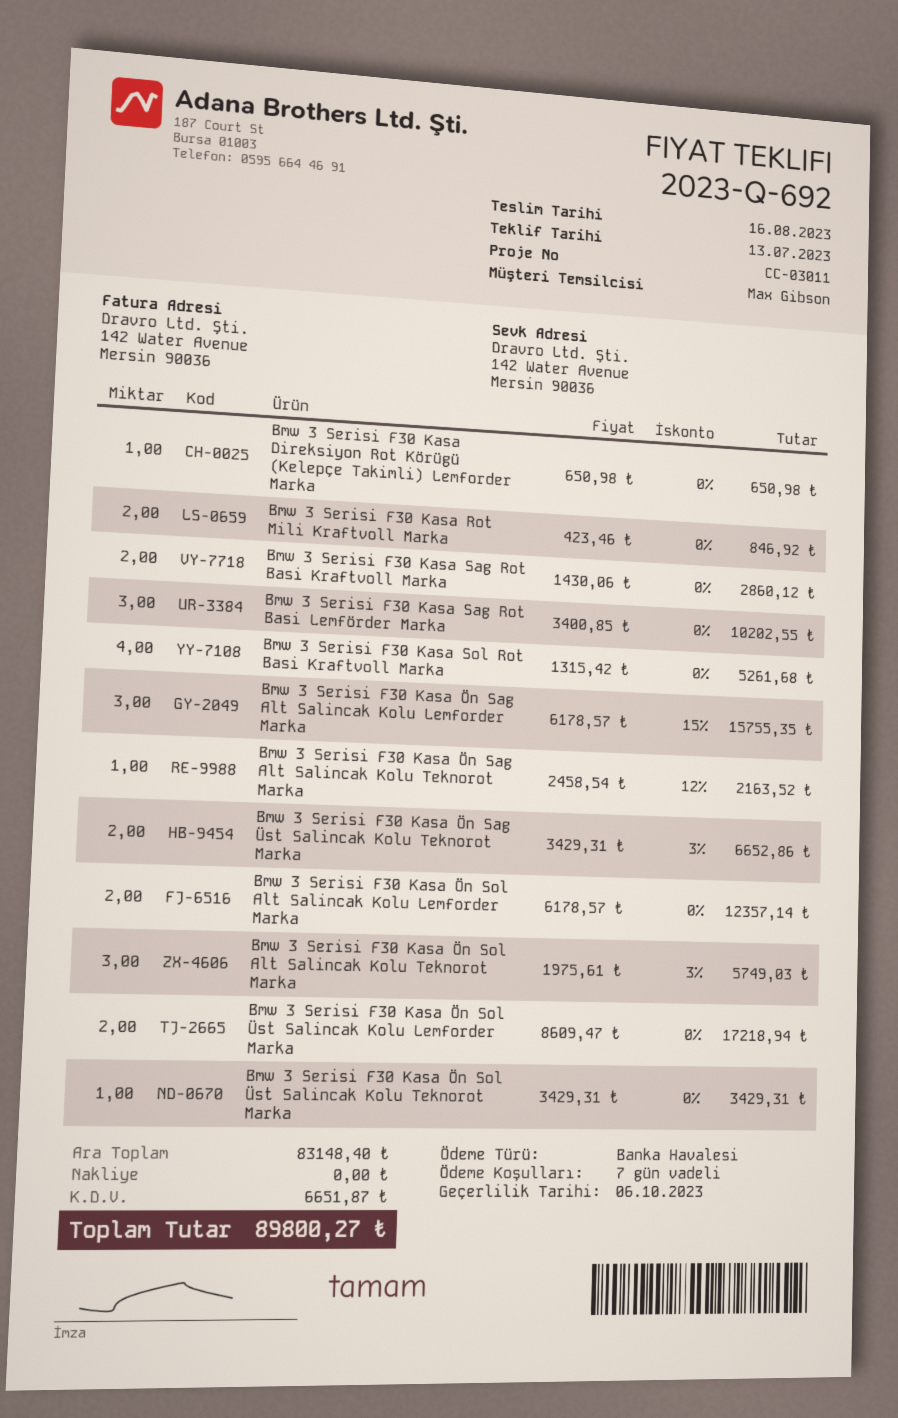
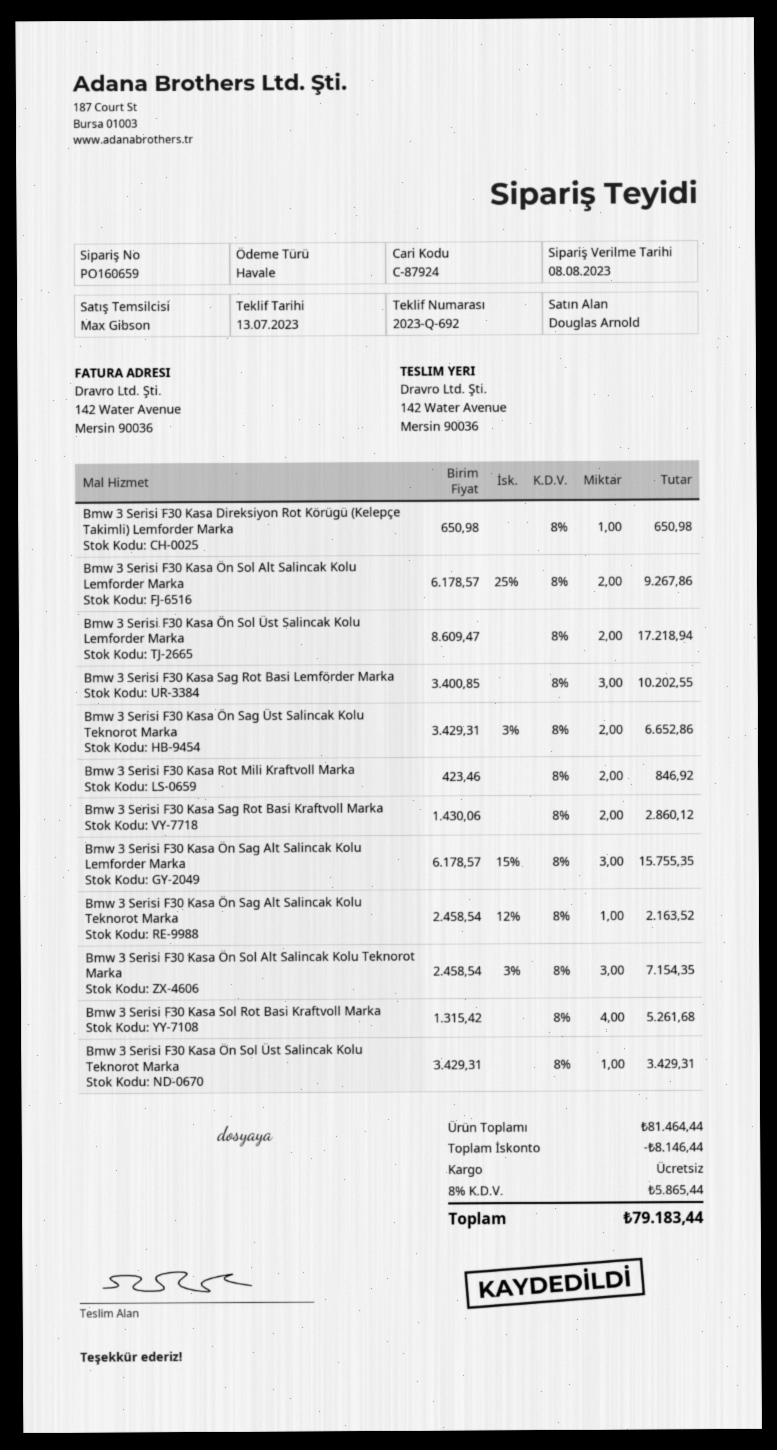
Bmw 3 Serisi F30 Kasa Ön Sol Alt Salincak Kolu Lemforder Marka: 2 x 6178.57 = 12357.14 -> 2 x 6178.57 - 25% = 9267.86
Bmw 3 Serisi F30 Kasa Ön Sol Alt Salincak Kolu Teknorot Marka: 3 x 1975.61 - 3% = 5749.03 -> 3 x 2458.54 - 3% = 7154.35
subtotal: 83148.40 -> 81464.44
discount: none -> 8146.44
tax: 6651.87 -> 5865.44
total: 89800.27 -> 79183.44

